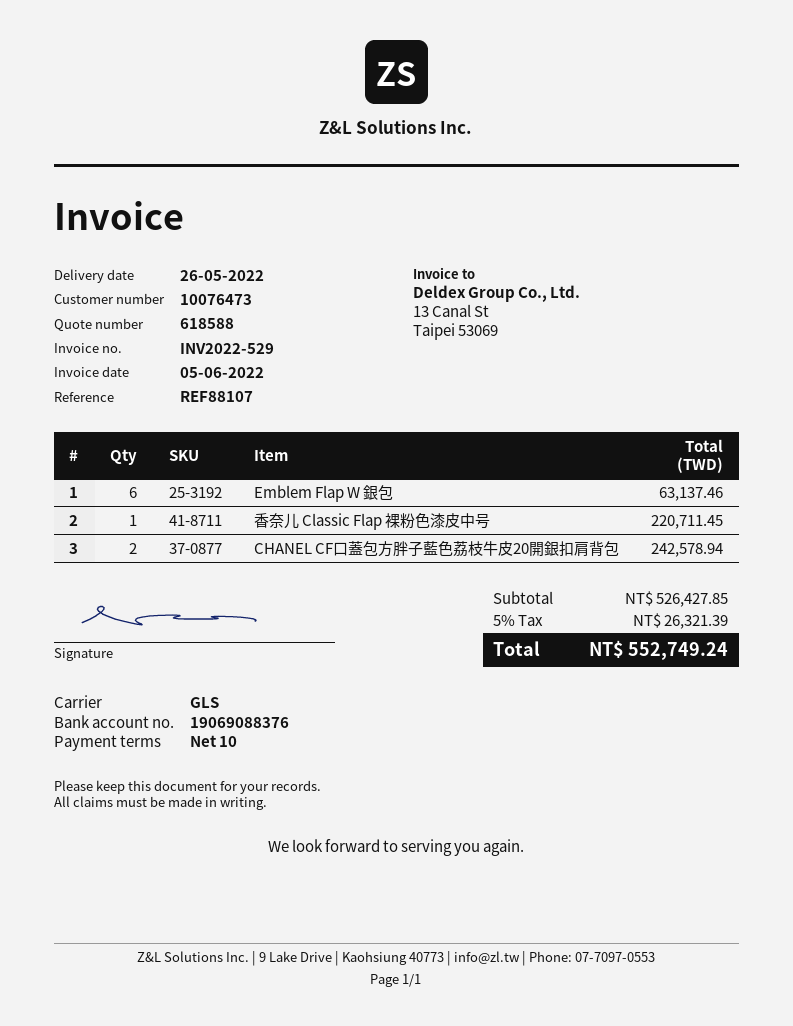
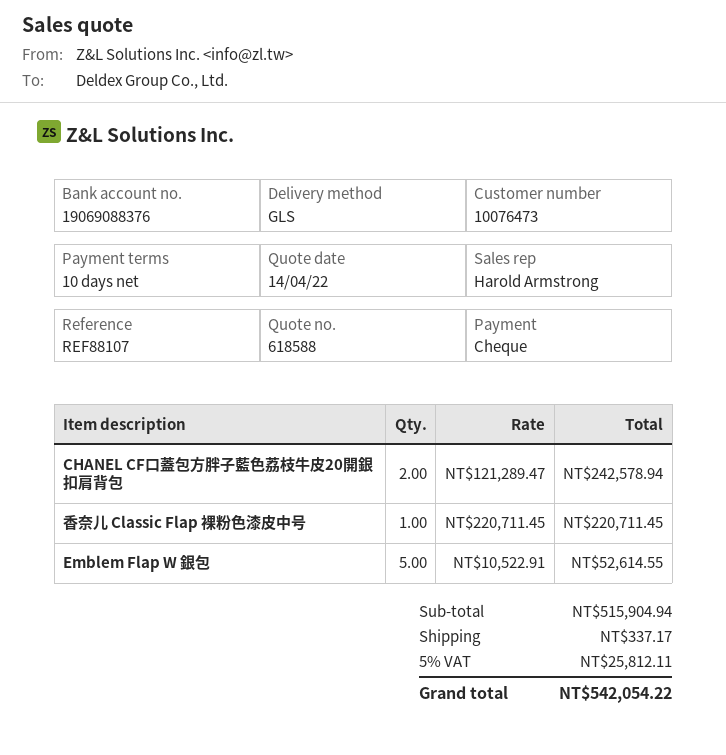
Emblem Flap W 銀包: 6 for 63137.46 -> 5 for 52614.55
subtotal: 526427.85 -> 515904.94
shipping: none -> 337.17
tax: 5% = 26321.39 -> 5% = 25812.11
total: 552749.24 -> 542054.22

